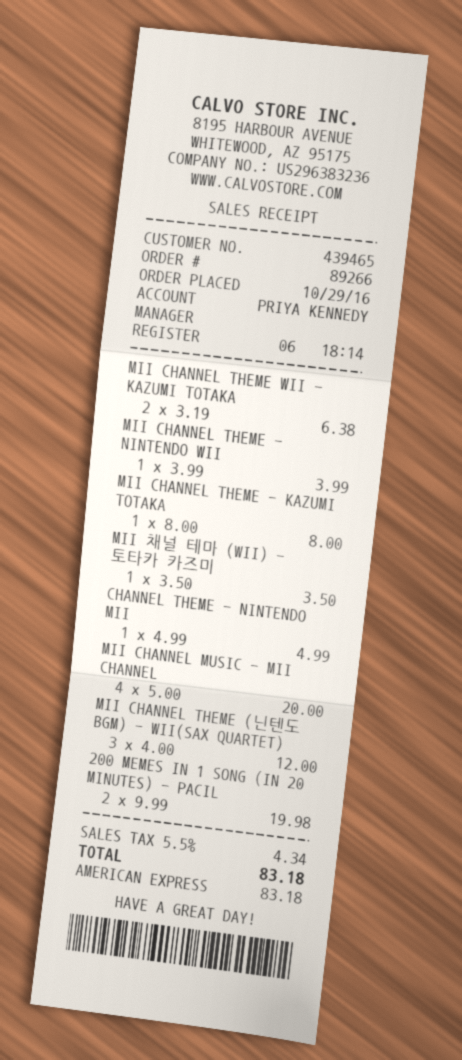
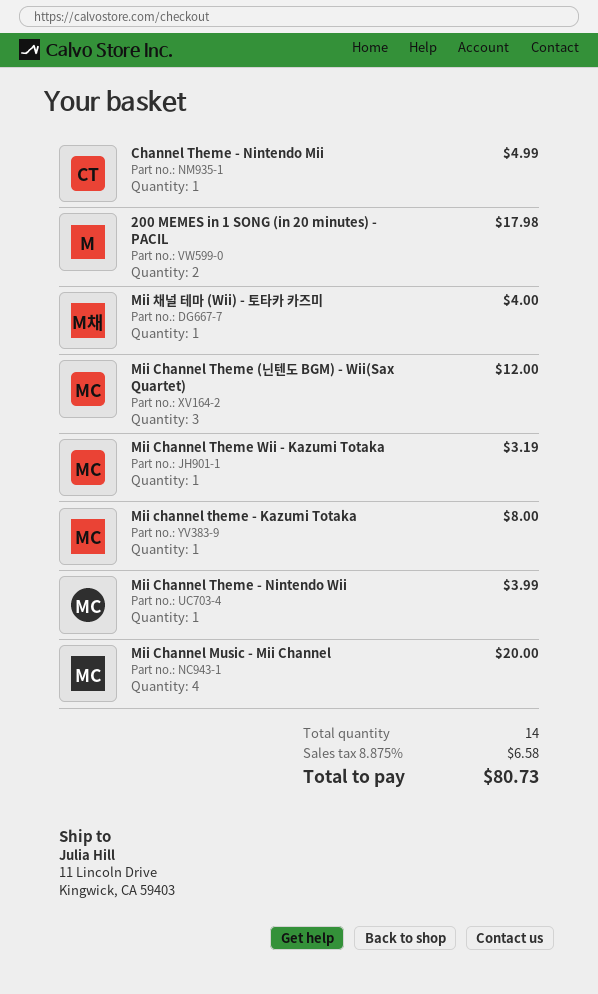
MII CHANNEL THEME WII - KAZUMI TOTAKA: 2 for 6.38 -> 1 for 3.19
MII 채널 테마 (WII) - 토타카 카즈미: 1 for 3.50 -> 1 for 4.00
200 MEMES IN 1 SONG (IN 20 MINUTES) - PACIL: 2 for 19.98 -> 2 for 17.98
tax: 5.5% = 4.34 -> 8.875% = 6.58
total: 83.18 -> 80.73

